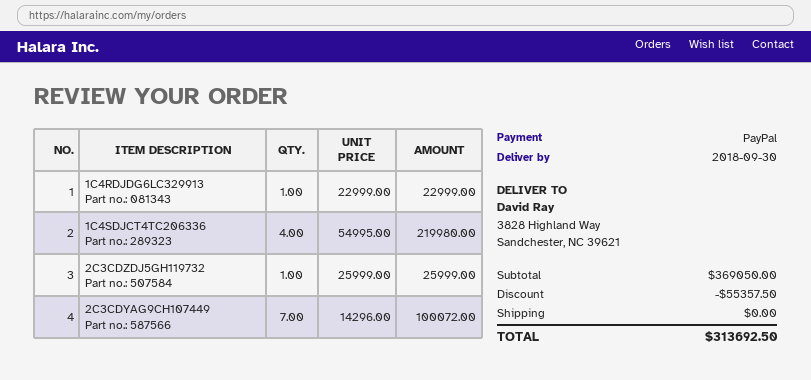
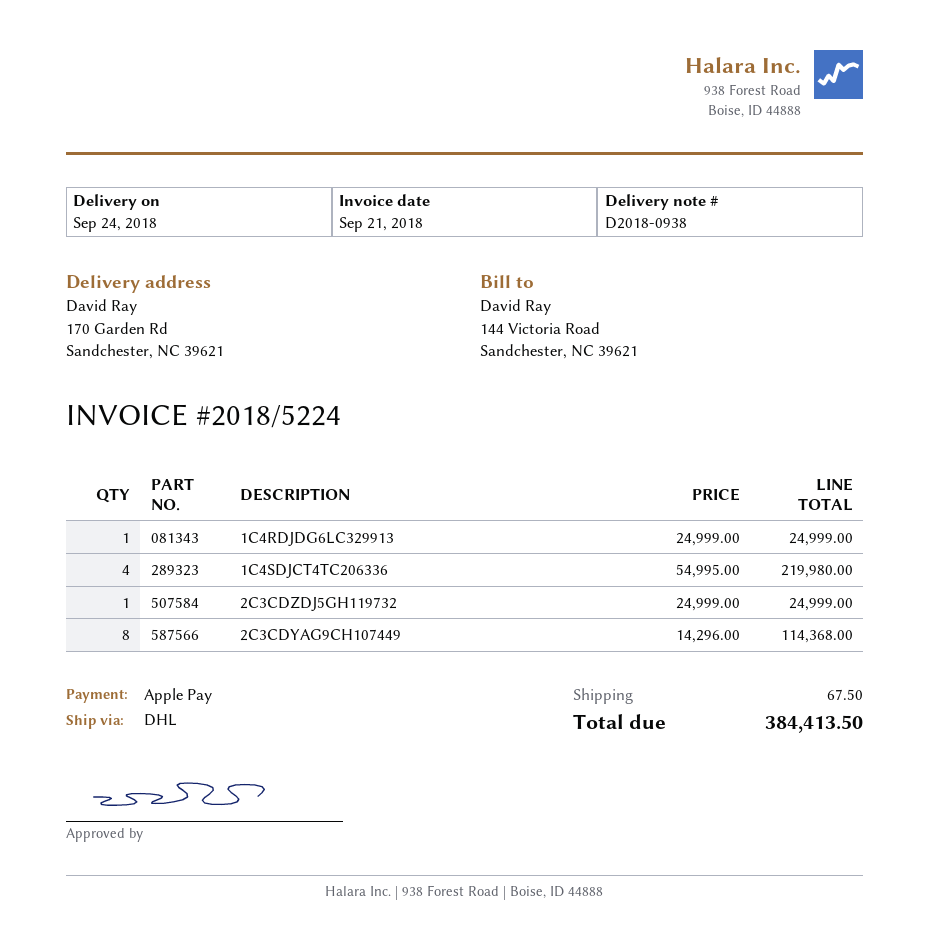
delivery date: 2018-09-30 -> 2018-09-24
payment method: PayPal -> Apple Pay
ship to: 3828 Highland Way, Sandchester, NC 39621 -> 170 Garden Rd, Sandchester, NC 39621
1C4RDJDG6LC329913: 1 x 22999.00 = 22999.00 -> 1 x 24999.00 = 24999.00
2C3CDZDJ5GH119732: 1 x 25999.00 = 25999.00 -> 1 x 24999.00 = 24999.00
2C3CDYAG9CH107449: 7 x 14296.00 = 100072.00 -> 8 x 14296.00 = 114368.00
discount: 55357.50 -> none
shipping: 0.00 -> 67.50
total: 313692.50 -> 384413.50

